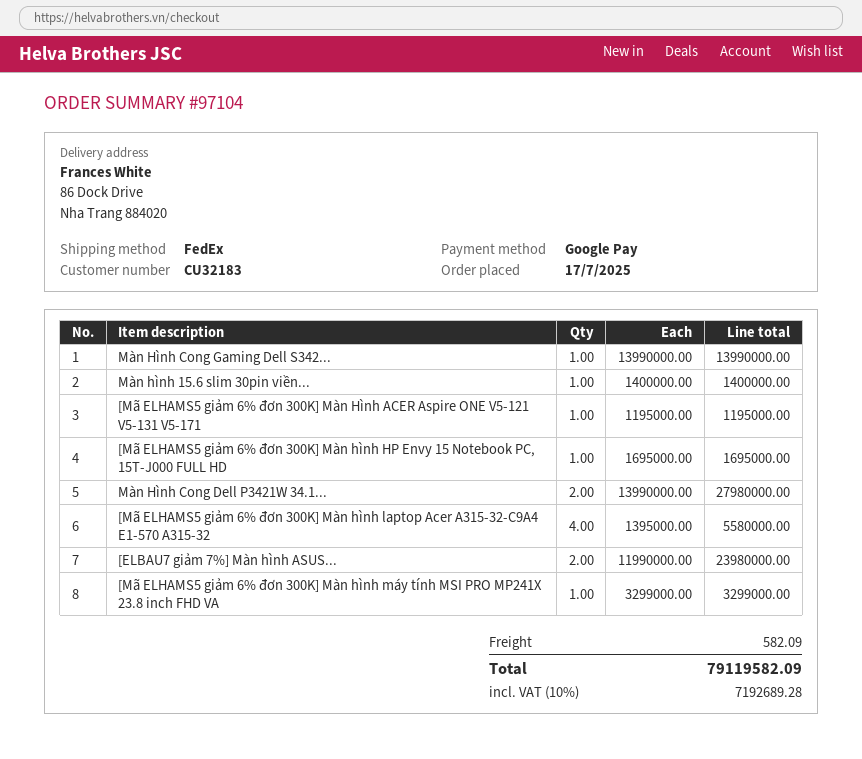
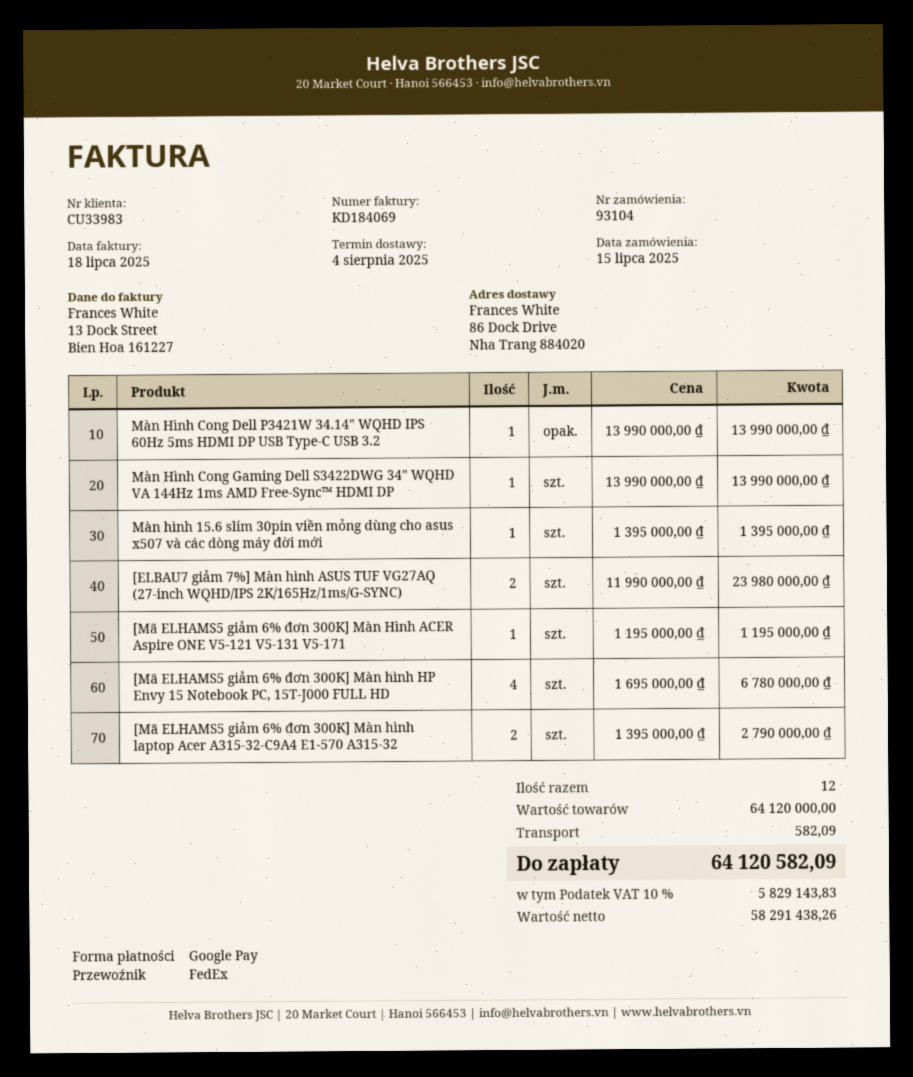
order number: 97104 -> 93104
order date: 2025-07-17 -> 2025-07-15
customer number: CU32183 -> CU33983
Màn hình 15.6 slim 30pin viền...: 1 x 1400000.00 = 1400000.00 -> 1 x 1395000.00 = 1395000.00
[Mã ELHAMS5 giảm 6% đơn 300K] Màn hình HP Envy 15 Notebook PC, 15T-J000 FULL HD: 1 x 1695000.00 = 1695000.00 -> 4 x 1695000.00 = 6780000.00
Màn Hình Cong Dell P3421W 34.1...: 2 x 13990000.00 = 27980000.00 -> 1 x 13990000.00 = 13990000.00
[Mã ELHAMS5 giảm 6% đơn 300K] Màn hình laptop Acer A315-32-C9A4 E1-570 A315-32: 4 x 1395000.00 = 5580000.00 -> 2 x 1395000.00 = 2790000.00
[Mã ELHAMS5 giảm 6% đơn 300K] Màn hình máy tính MSI PRO MP241X 23.8 inch FHD VA: 1 x 3299000.00 = 3299000.00 -> none
tax: 10% = 7192689.28 -> 10% = 5829143.83
total: 79119582.09 -> 64120582.09

